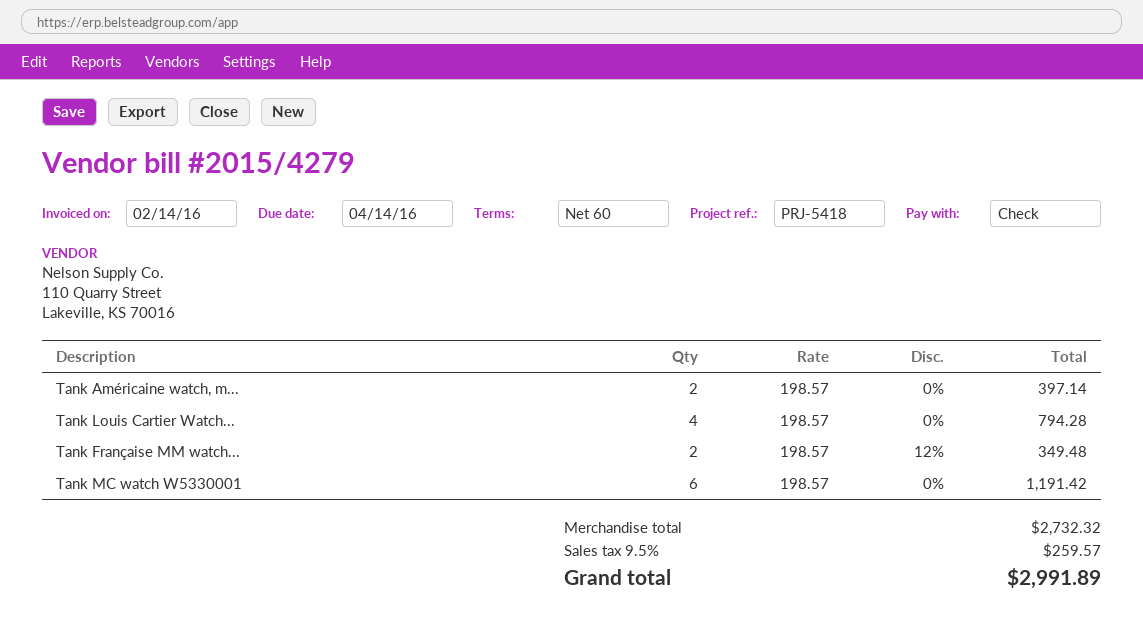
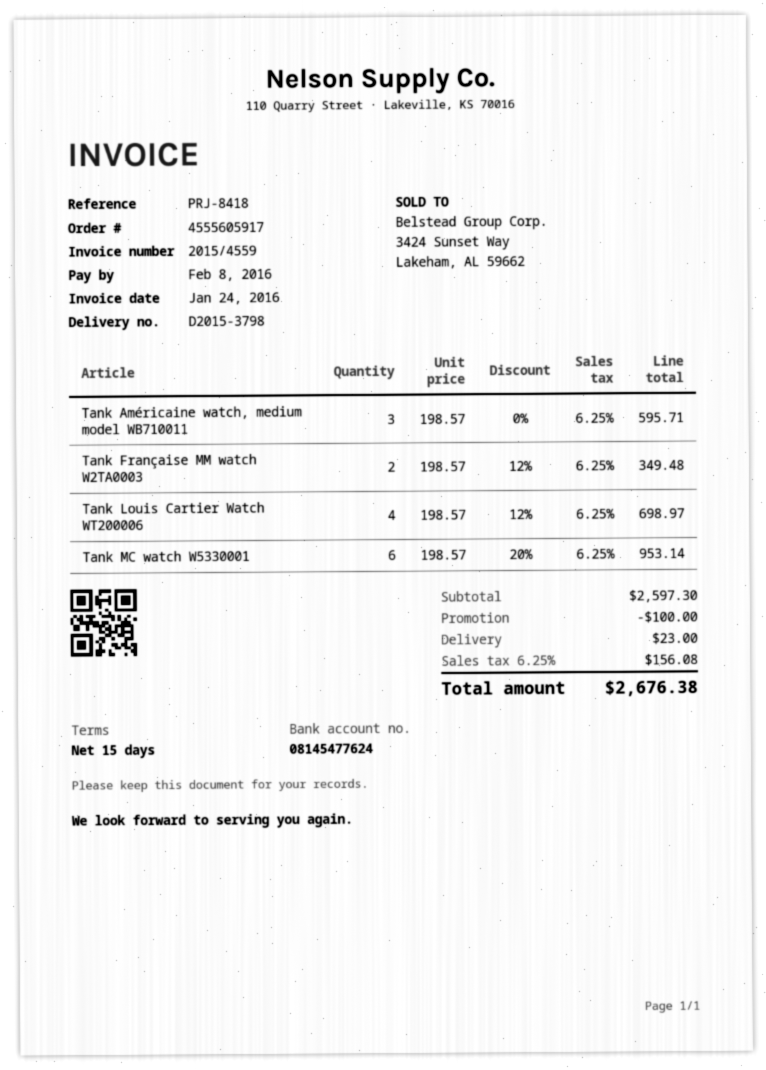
invoice number: 2015/4279 -> 2015/4559
invoice date: 2016-02-14 -> 2016-01-24
payment terms: 60 days -> 15 days
due date: 2016-04-14 -> 2016-02-08
reference: PRJ-5418 -> PRJ-8418
Tank Américaine watch, m...: 2 x 198.57 = 397.14 -> 3 x 198.57 = 595.71
Tank Louis Cartier Watch...: 4 x 198.57 = 794.28 -> 4 x 198.57 - 12% = 698.97
Tank MC watch W5330001: 6 x 198.57 = 1191.42 -> 6 x 198.57 - 20% = 953.14
subtotal: 2732.32 -> 2597.30
discount: none -> 100.00
shipping: none -> 23.00
tax: 9.5% = 259.57 -> 6.25% = 156.08
total: 2991.89 -> 2676.38

